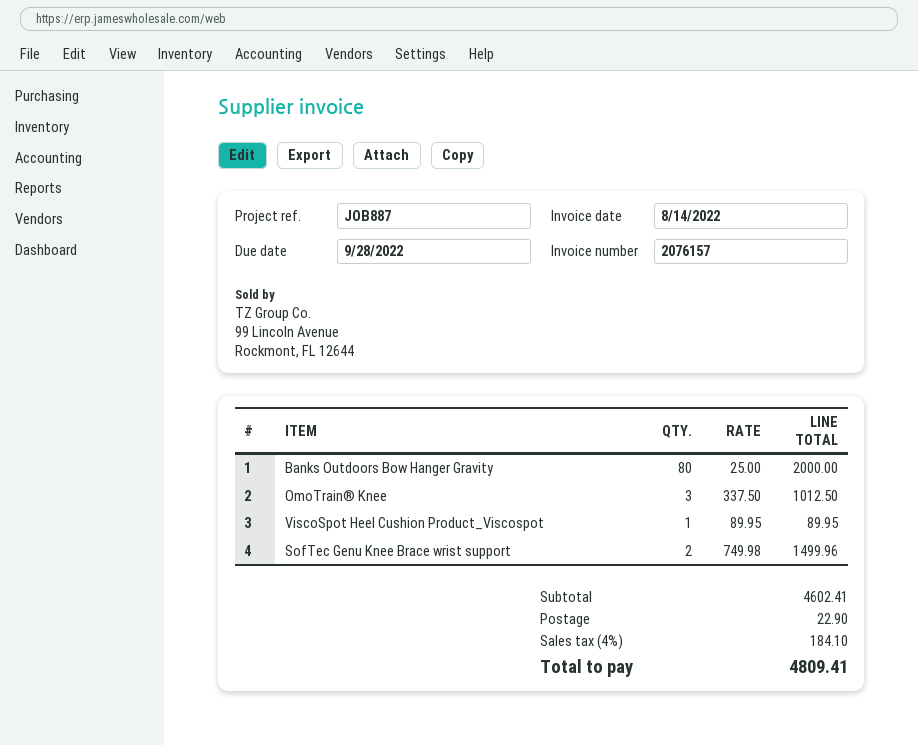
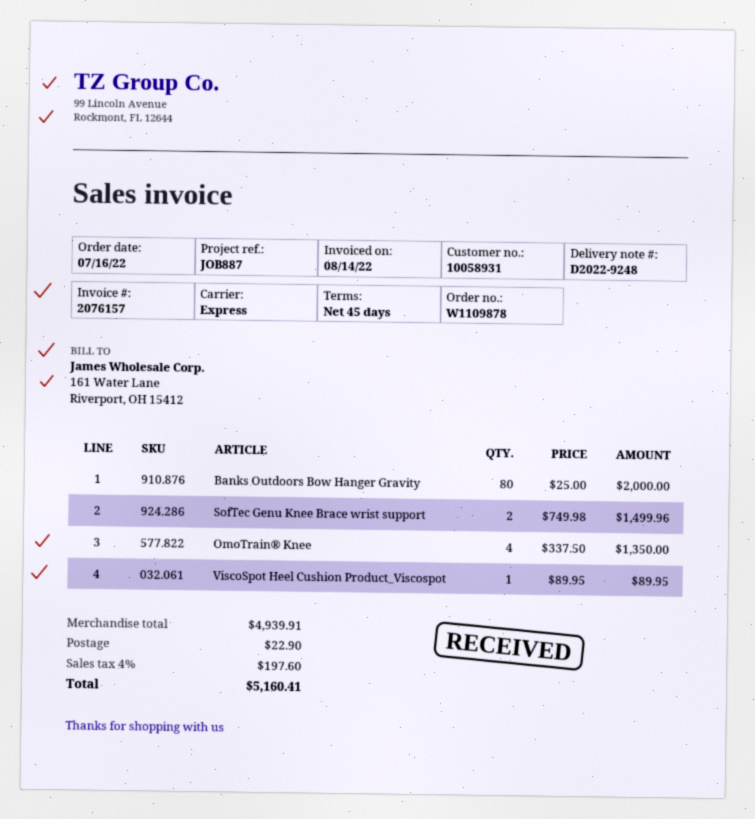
OmoTrain® Knee: 3 x 337.50 = 1012.50 -> 4 x 337.50 = 1350.00
subtotal: 4602.41 -> 4939.91
tax: 4% = 184.10 -> 4% = 197.60
total: 4809.41 -> 5160.41

